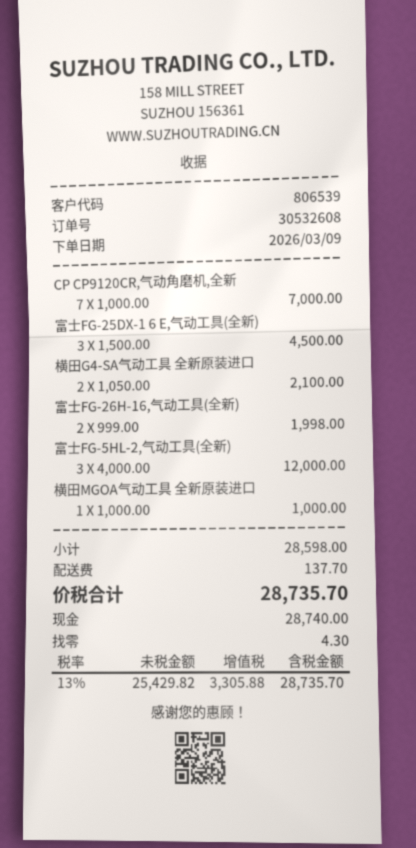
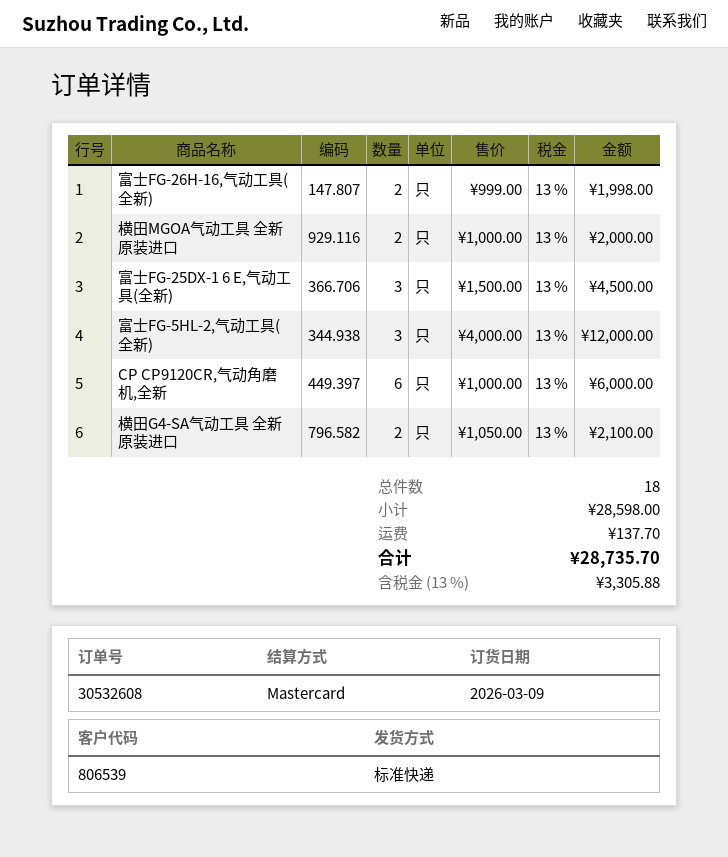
payment method: cash -> Mastercard
CP CP9120CR,气动角磨机,全新: 7 x 1000.00 = 7000.00 -> 6 x 1000.00 = 6000.00
横田MGOA气动工具 全新原装进口: 1 x 1000.00 = 1000.00 -> 2 x 1000.00 = 2000.00

